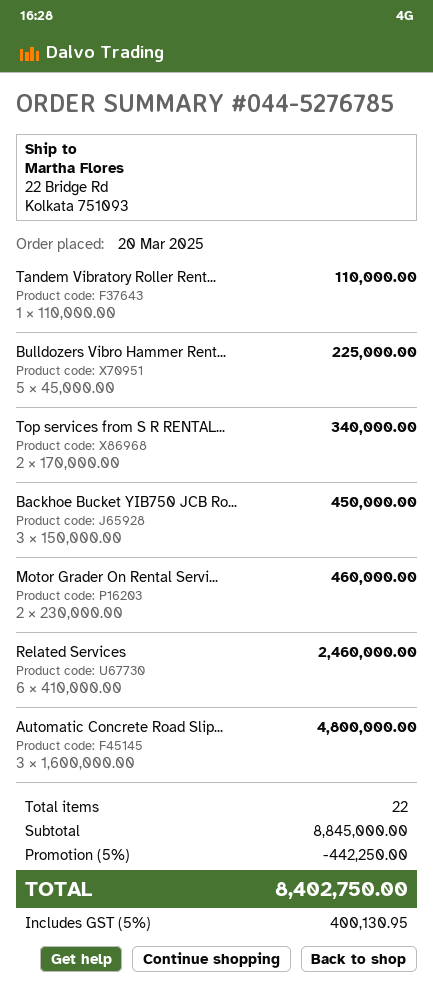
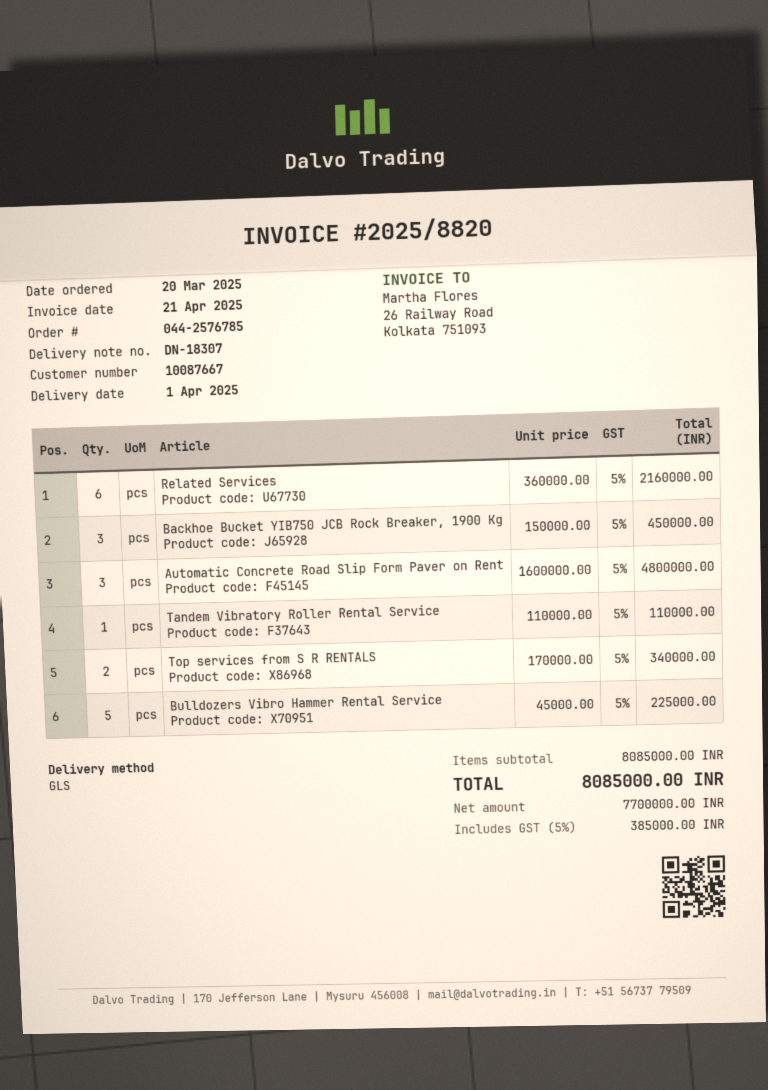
order number: 044-5276785 -> 044-2576785
Motor Grader On Rental Servi...: 2 x 230000.00 = 460000.00 -> none
Related Services: 6 x 410000.00 = 2460000.00 -> 6 x 360000.00 = 2160000.00
subtotal: 8845000.00 -> 8085000.00
discount: 5% = 442250.00 -> none
tax: 5% = 400130.95 -> 5% = 385000.00
total: 8402750.00 -> 8085000.00

